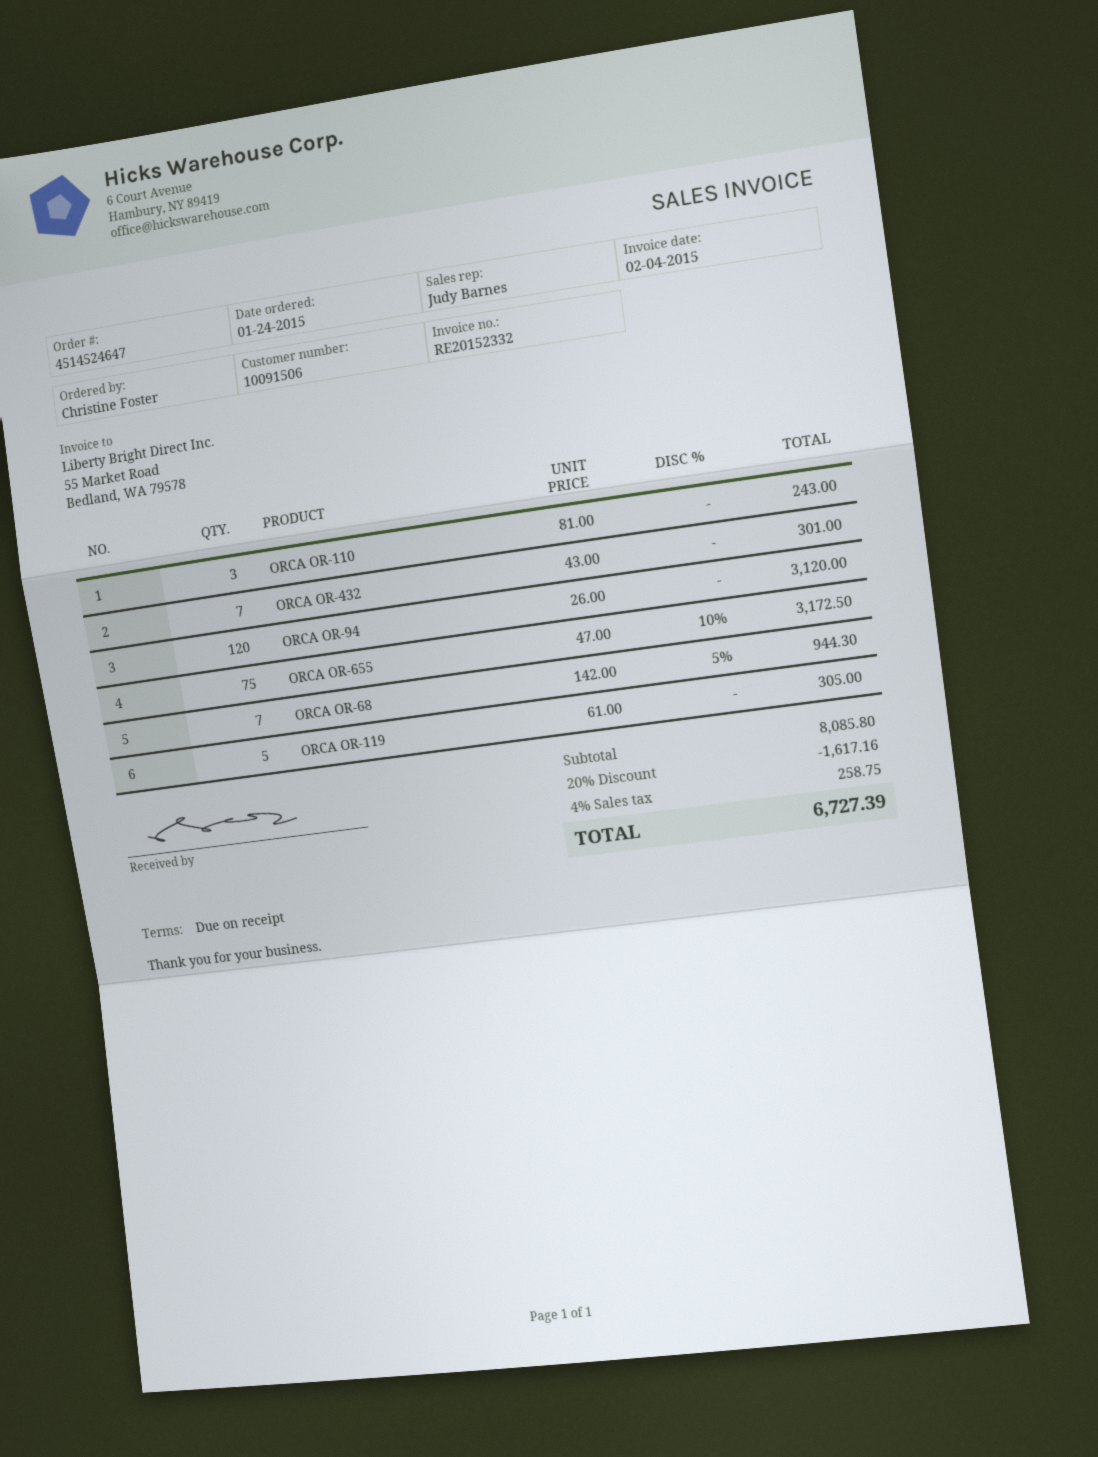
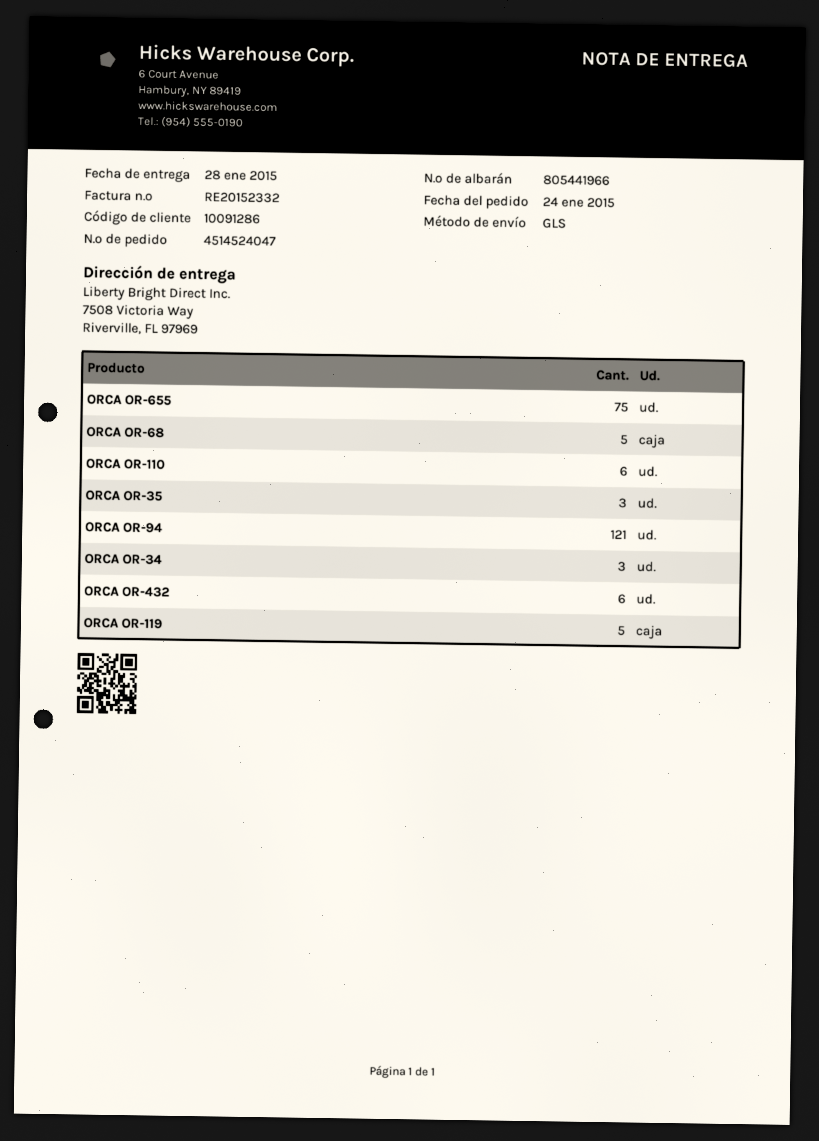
order number: 4514524647 -> 4514524047
customer number: 10091506 -> 10091286
ORCA OR-110: 3 -> 6
ORCA OR-432: 7 -> 6
ORCA OR-94: 120 -> 121
ORCA OR-68: 7 -> 5
ORCA OR-35: none -> 3
ORCA OR-34: none -> 3

